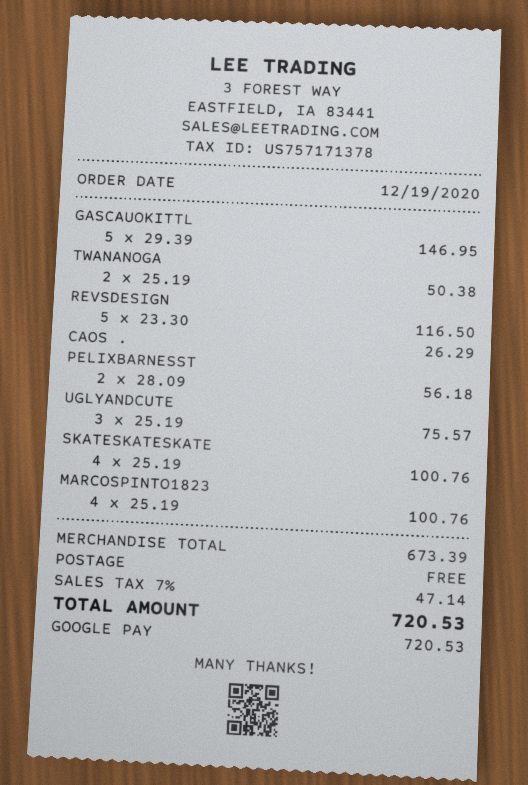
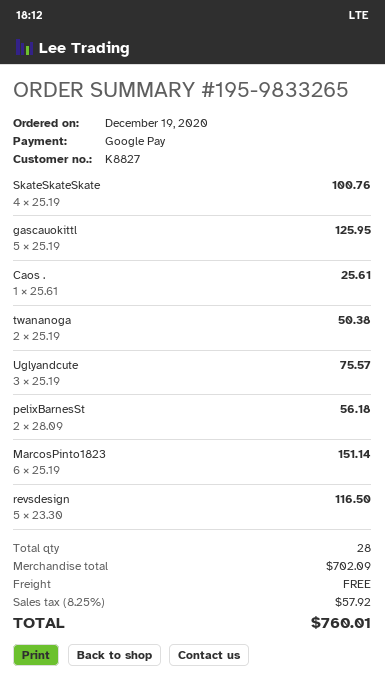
GASCAUOKITTL: 5 x 29.39 = 146.95 -> 5 x 25.19 = 125.95
CAOS .: 1 x 26.29 = 26.29 -> 1 x 25.61 = 25.61
MARCOSPINTO1823: 4 x 25.19 = 100.76 -> 6 x 25.19 = 151.14
subtotal: 673.39 -> 702.09
tax: 7% = 47.14 -> 8.25% = 57.92
total: 720.53 -> 760.01

